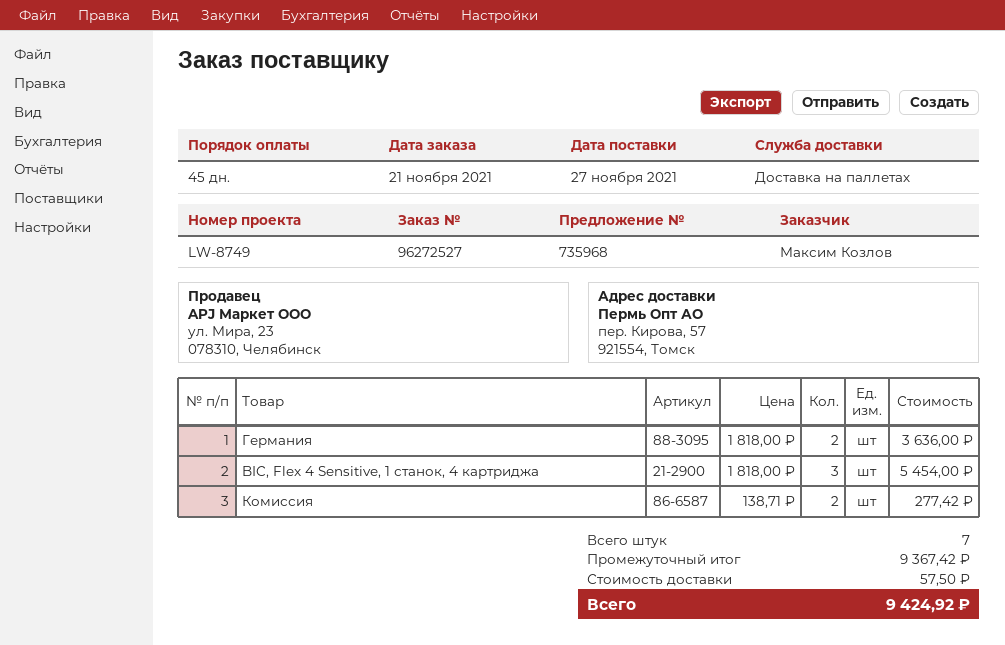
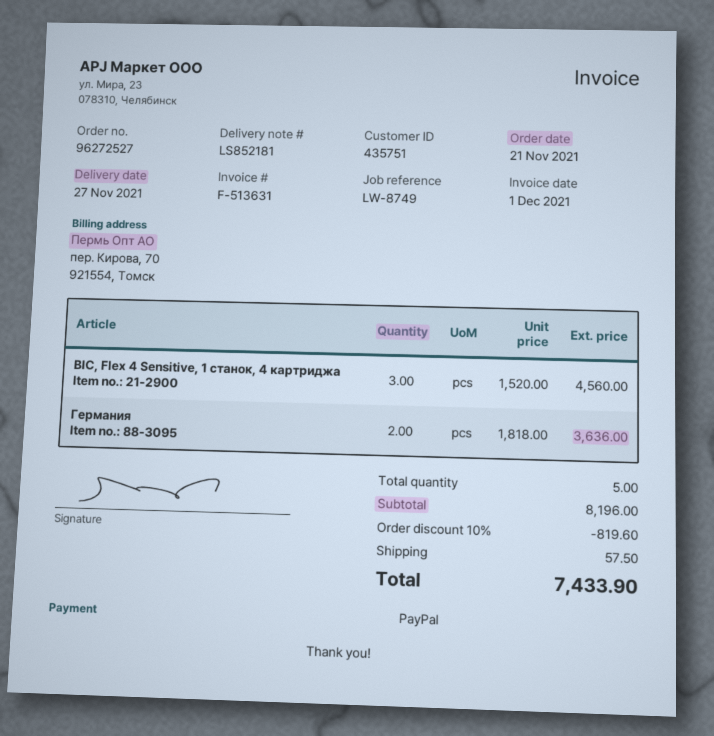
BIC, Flex 4 Sensitive, 1 станок, 4 картриджа: 3 x 1818.00 = 5454.00 -> 3 x 1520.00 = 4560.00
Комиссия: 2 x 138.71 = 277.42 -> none
total quantity: 7 -> 5
subtotal: 9367.42 -> 8196.00
discount: none -> 10% = 819.60
total: 9424.92 -> 7433.90

